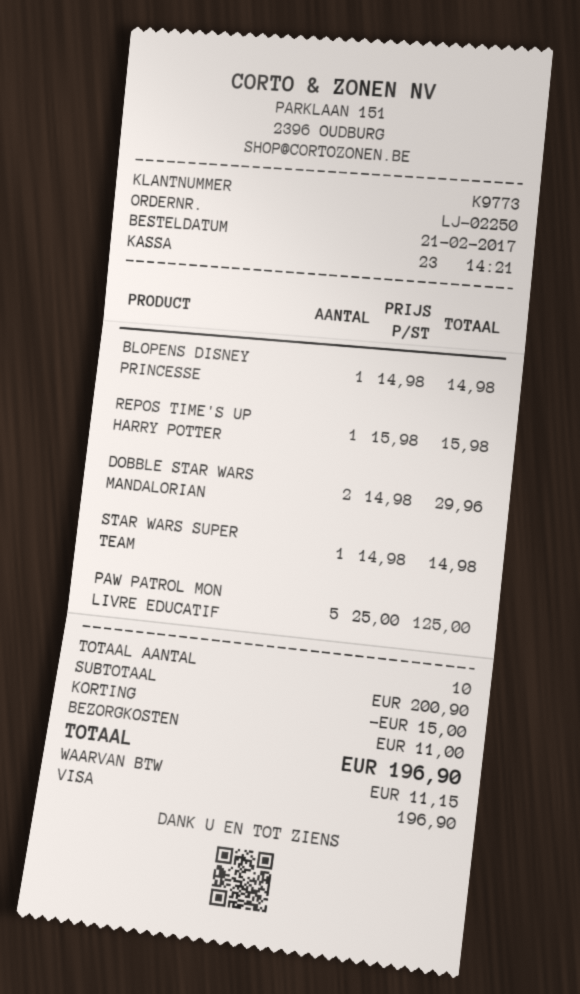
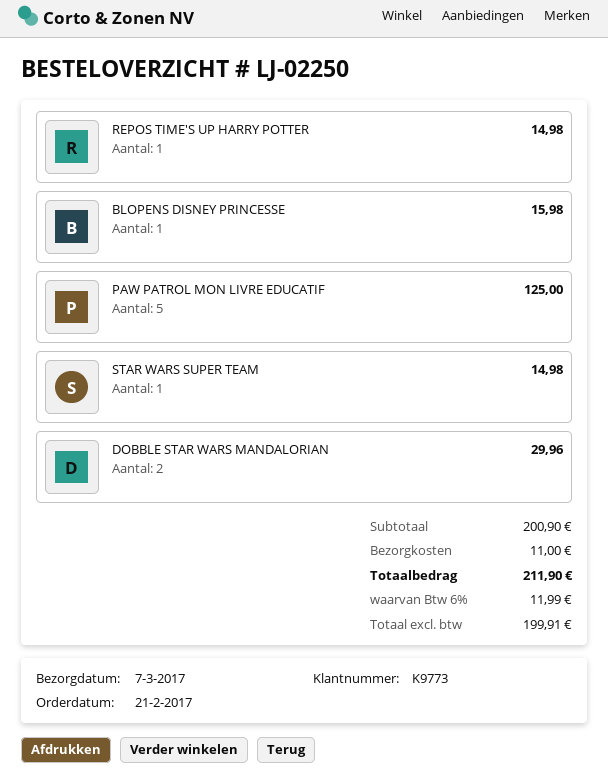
BLOPENS DISNEY PRINCESSE: 1 for 14.98 -> 1 for 15.98
REPOS TIME'S UP HARRY POTTER: 1 for 15.98 -> 1 for 14.98
discount: 15.00 -> none
tax: 11.15 -> 11.99
total: 196.90 -> 211.90

